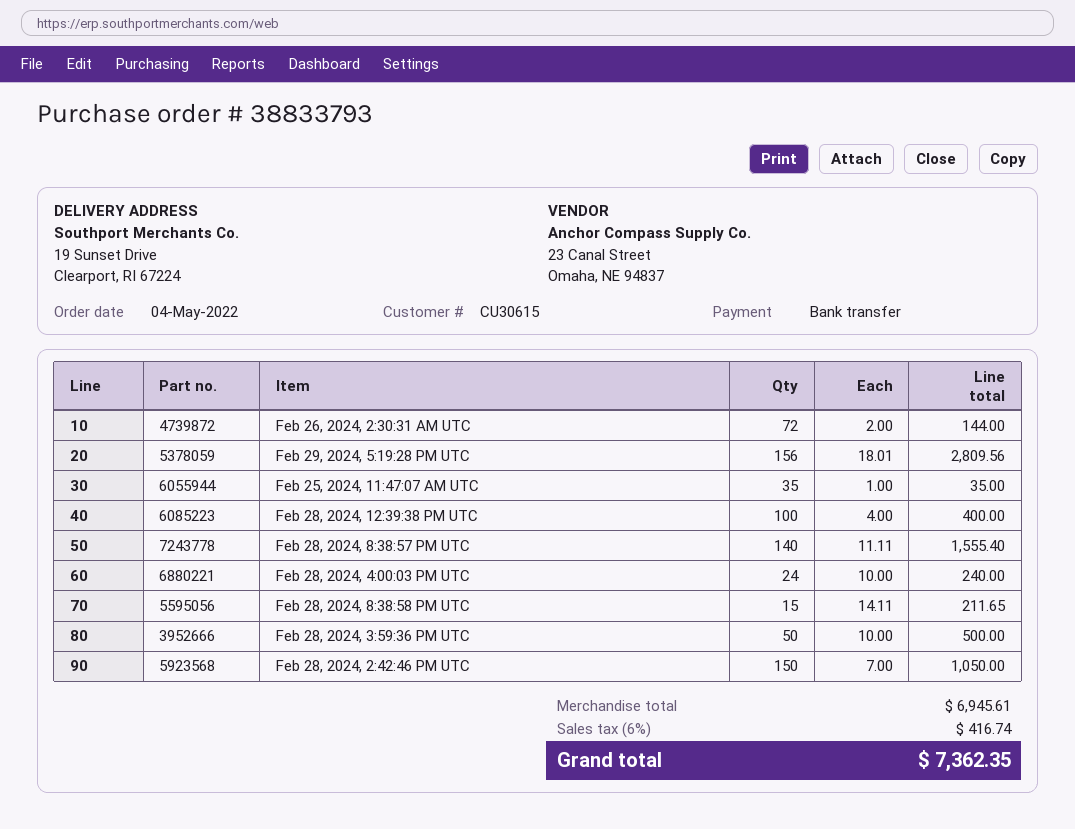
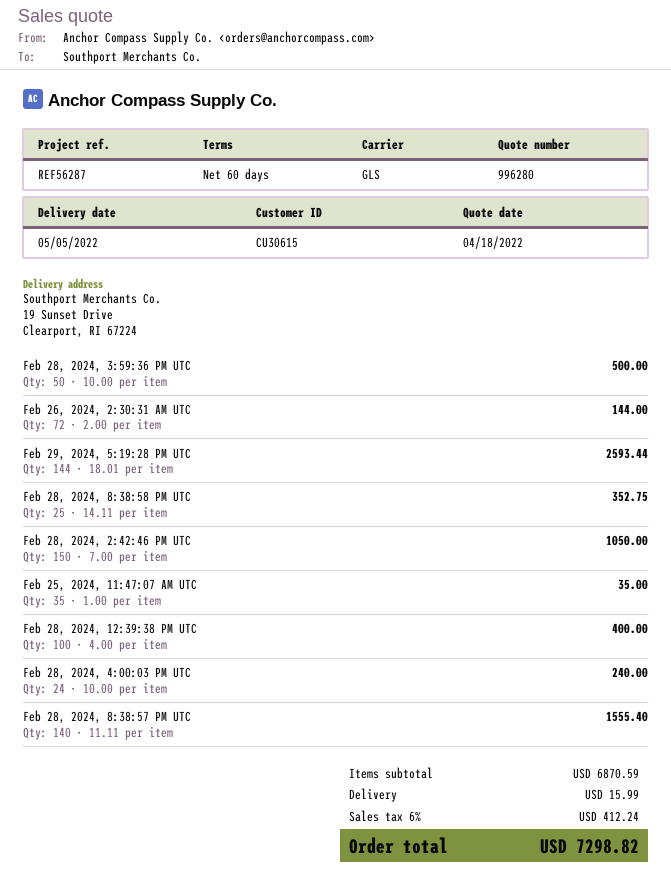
Feb 29, 2024, 5:19:28 PM UTC: 156 x 18.01 = 2809.56 -> 144 x 18.01 = 2593.44
Feb 28, 2024, 8:38:58 PM UTC: 15 x 14.11 = 211.65 -> 25 x 14.11 = 352.75
subtotal: 6945.61 -> 6870.59
shipping: none -> 15.99
tax: 6% = 416.74 -> 6% = 412.24
total: 7362.35 -> 7298.82

